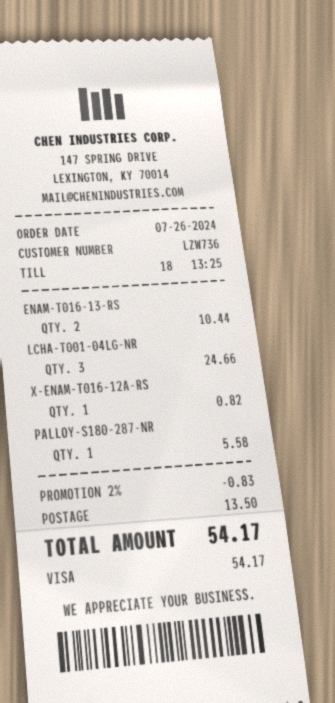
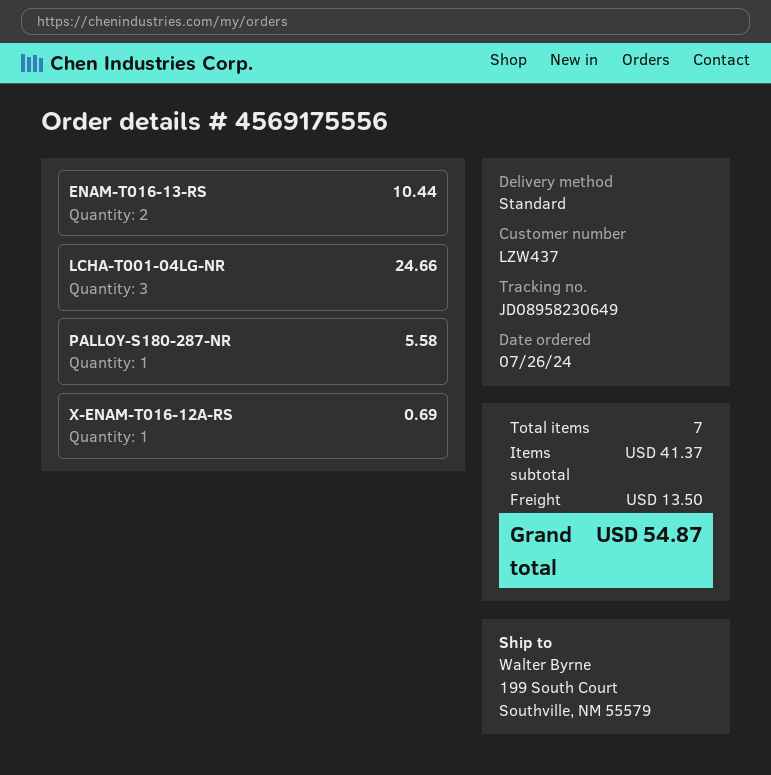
customer number: LZW736 -> LZW437
X-ENAM-T016-12A-RS: 1 for 0.82 -> 1 for 0.69
discount: 2% = 0.83 -> none
total: 54.17 -> 54.87

